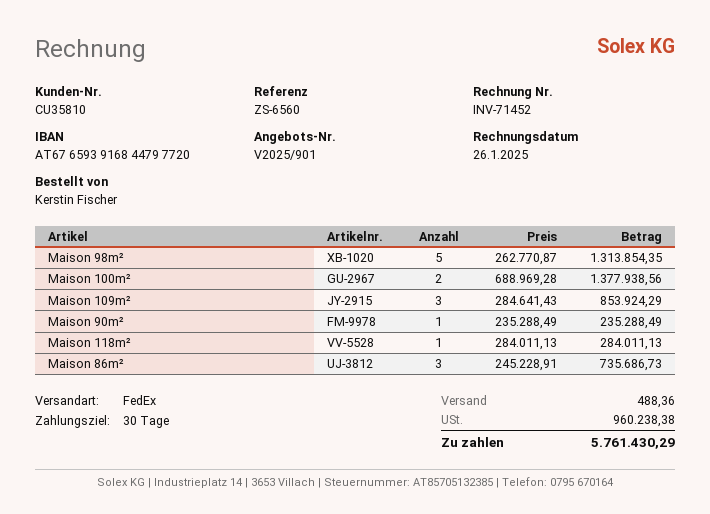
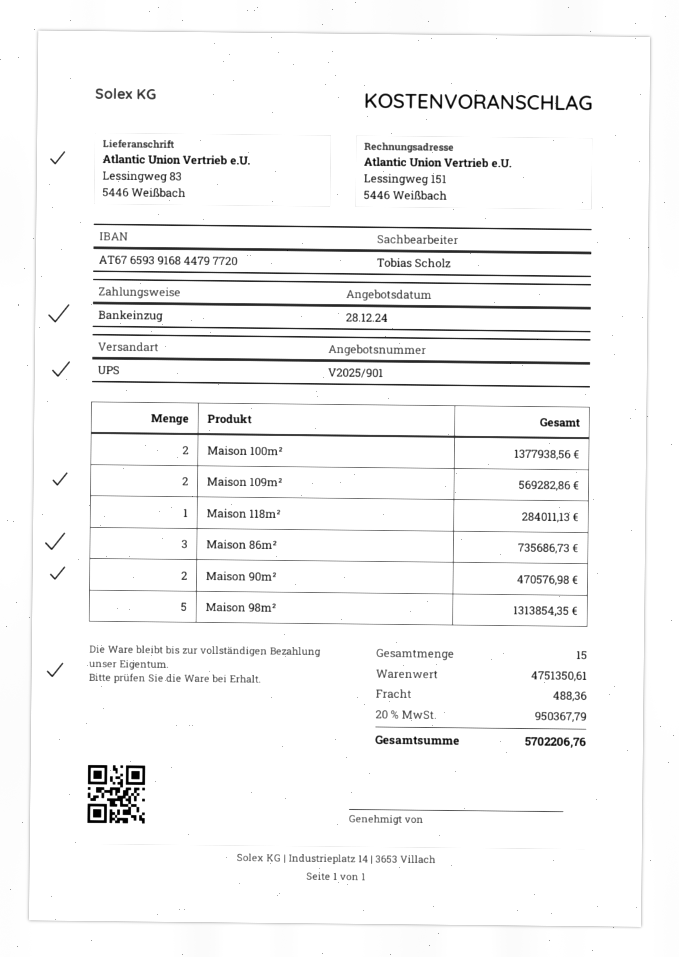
shipping method: FedEx -> UPS
Maison 109m²: 3 for 853924.29 -> 2 for 569282.86
Maison 90m²: 1 for 235288.49 -> 2 for 470576.98
tax: 960238.38 -> 950367.79
total: 5761430.29 -> 5702206.76

